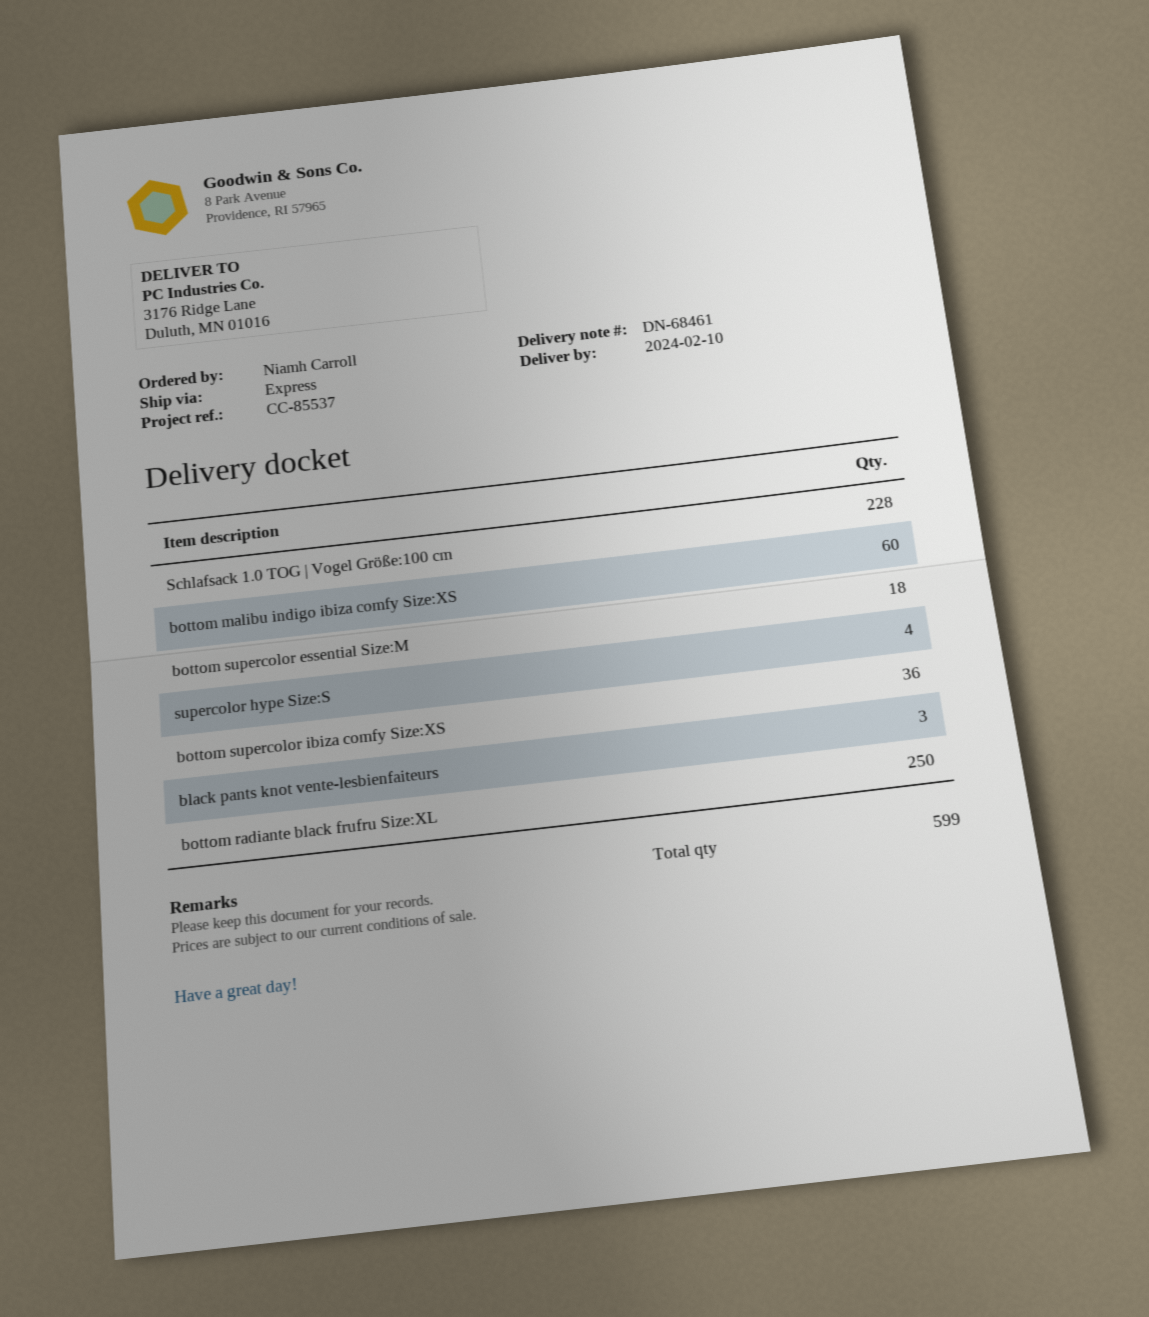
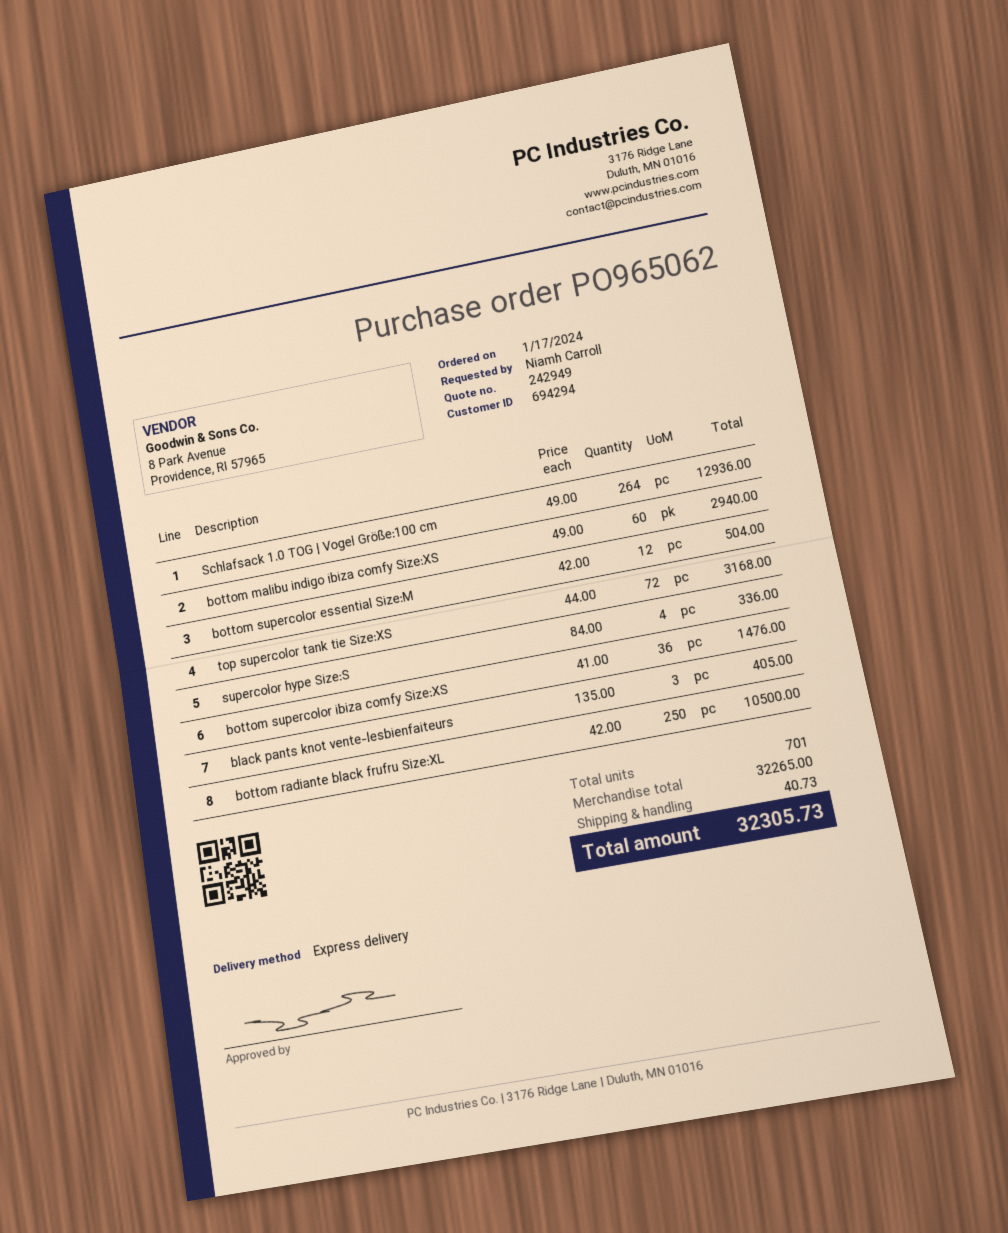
Schlafsack 1.0 TOG | Vogel Größe:100 cm: 228 -> 264
bottom supercolor essential Size:M: 18 -> 12
top supercolor tank tie Size:XS: none -> 72
total quantity: 599 -> 701

